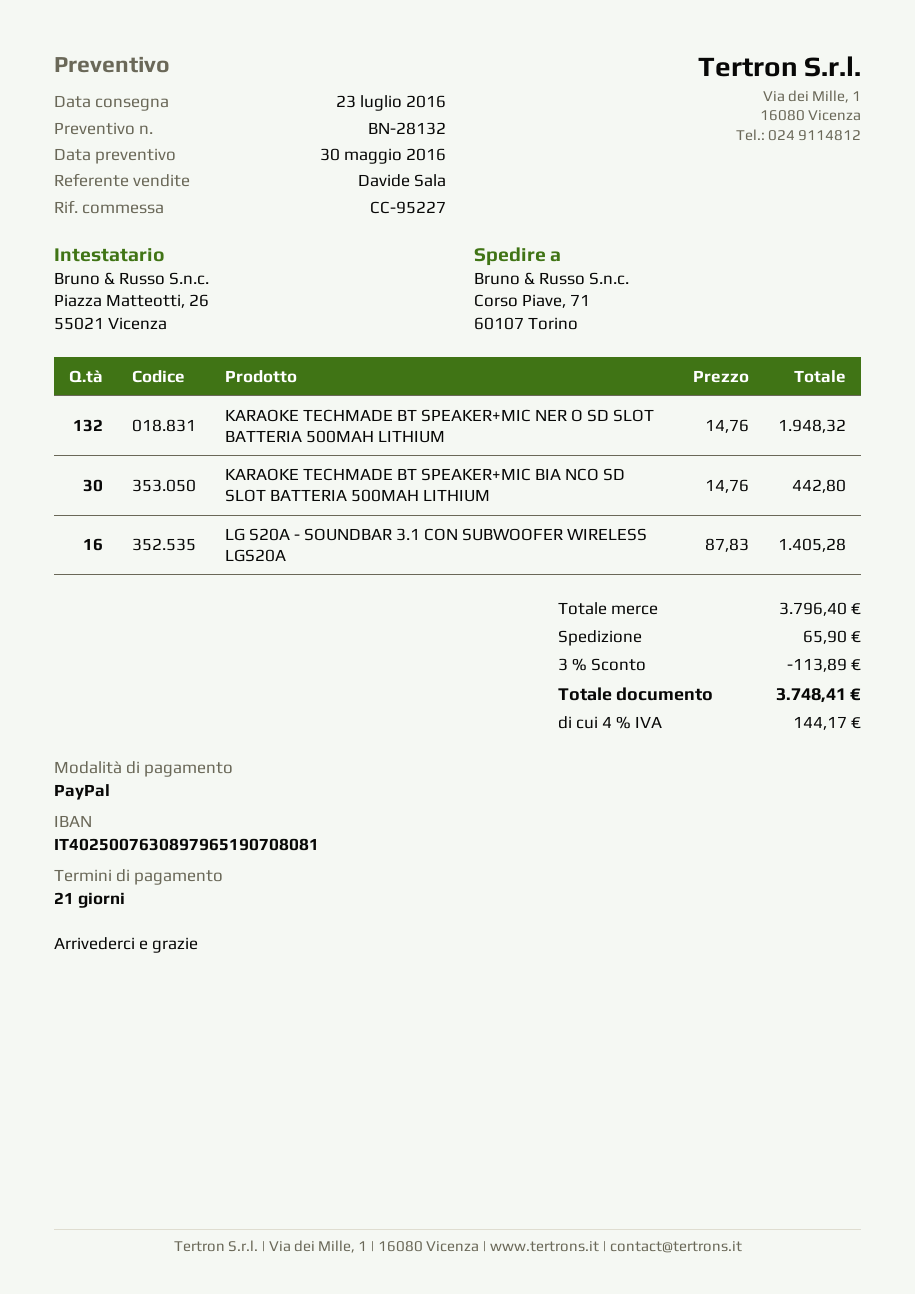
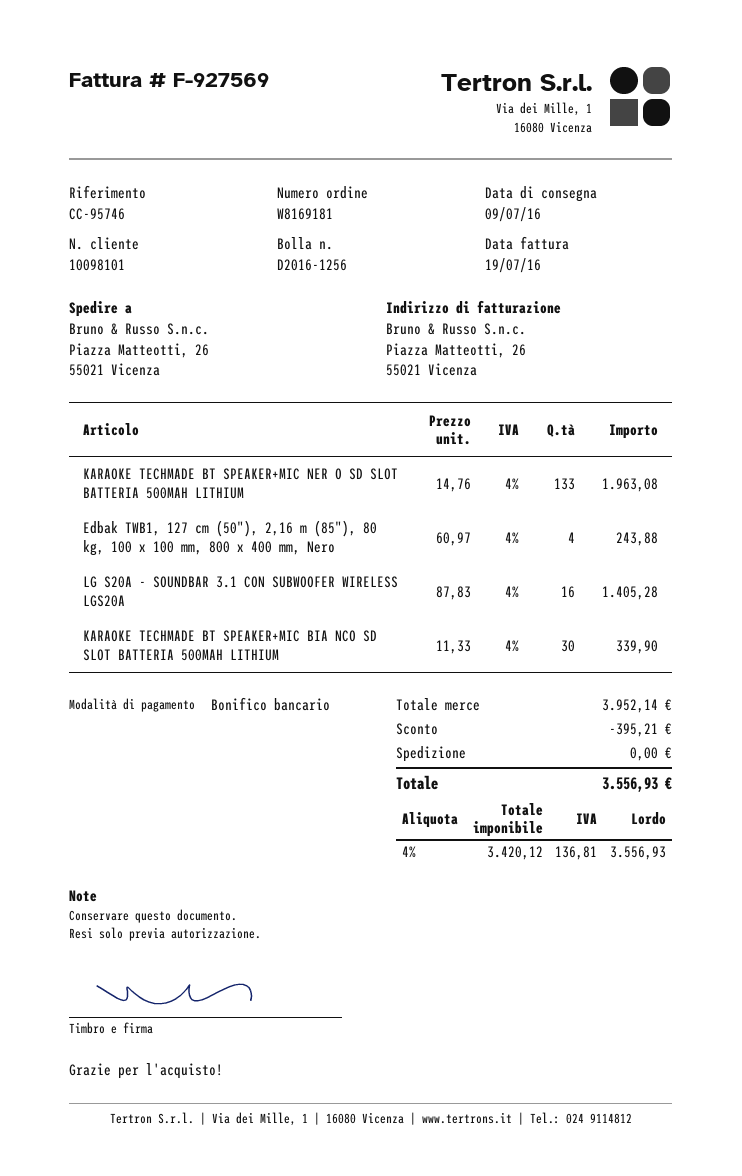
delivery date: 2016-07-23 -> 2016-07-09
reference: CC-95227 -> CC-95746
payment method: PayPal -> bank transfer
ship to: Corso Piave, 71, 60107 Torino -> Piazza Matteotti, 26, 55021 Vicenza
KARAOKE TECHMADE BT SPEAKER+MIC NER O SD SLOT BATTERIA 500MAH LITHIUM: 132 x 14.76 = 1948.32 -> 133 x 14.76 = 1963.08
KARAOKE TECHMADE BT SPEAKER+MIC BIA NCO SD SLOT BATTERIA 500MAH LITHIUM: 30 x 14.76 = 442.80 -> 30 x 11.33 = 339.90
Edbak TWB1, 127 cm (50"), 2,16 m (85"), 80 kg, 100 x 100 mm, 800 x 400 mm, Nero: none -> 4 x 60.97 = 243.88
subtotal: 3796.40 -> 3952.14
discount: 113.89 -> 395.21
shipping: 65.90 -> 0.00
tax: 4% = 144.17 -> 4% = 136.81
total: 3748.41 -> 3556.93

